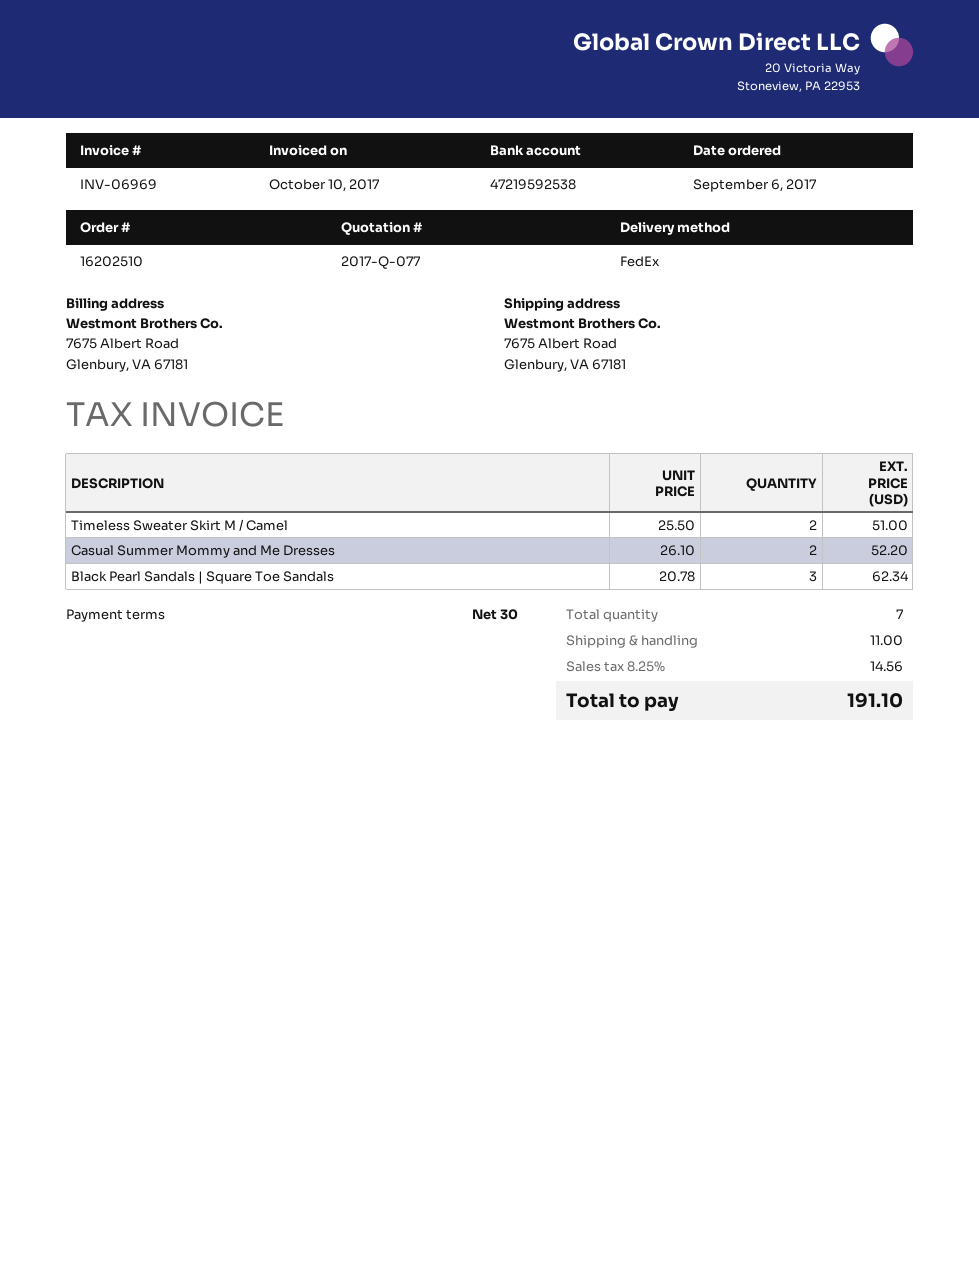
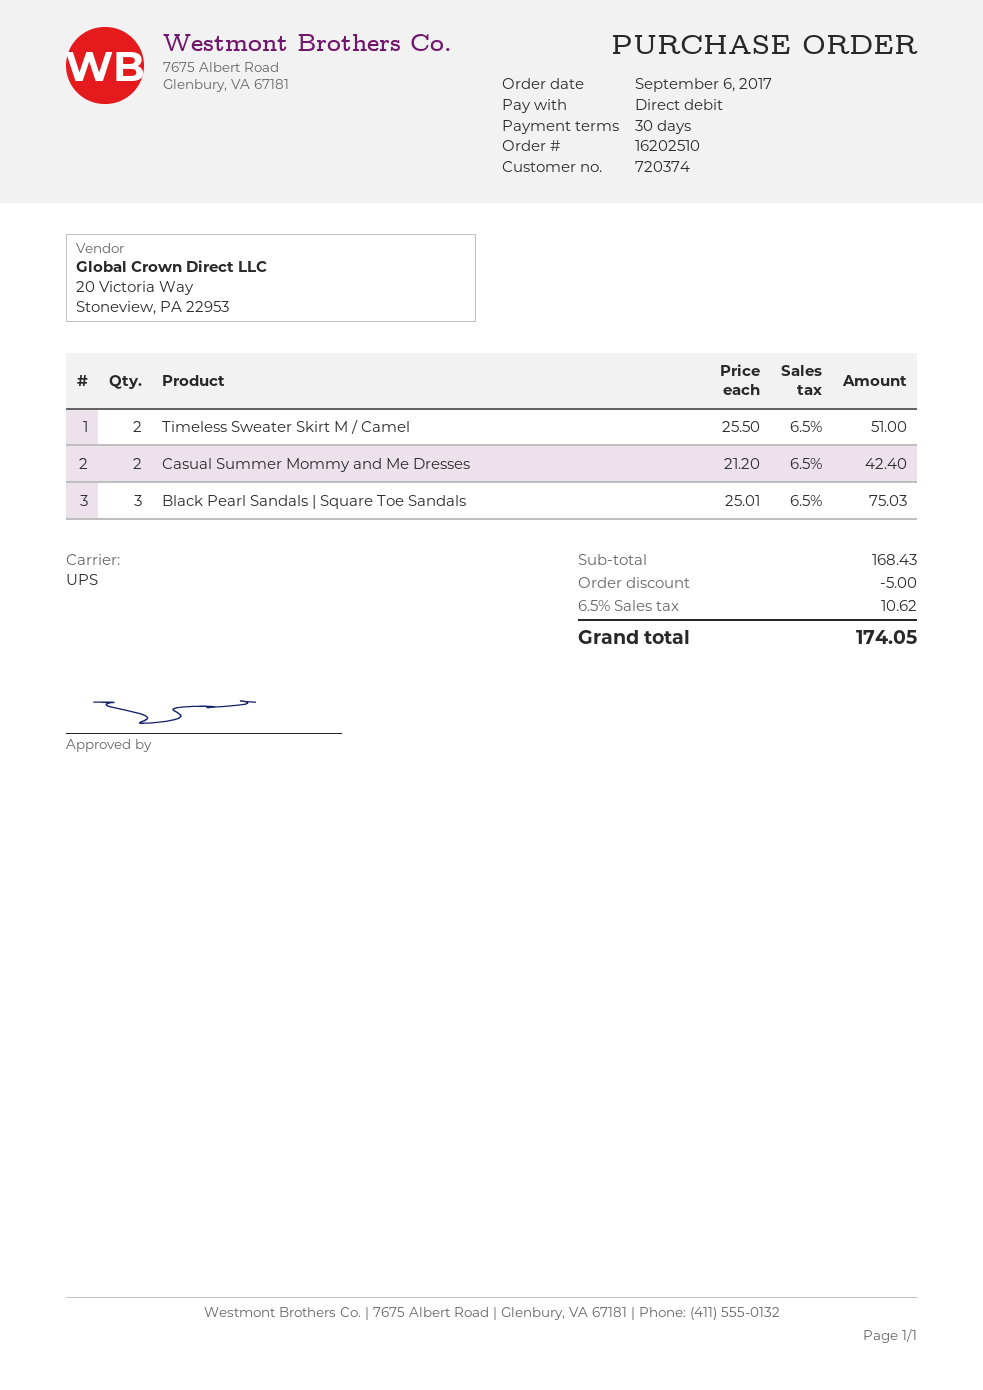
shipping method: FedEx -> UPS
Casual Summer Mommy and Me Dresses: 2 x 26.10 = 52.20 -> 2 x 21.20 = 42.40
Black Pearl Sandals | Square Toe Sandals: 3 x 20.78 = 62.34 -> 3 x 25.01 = 75.03
discount: none -> 5.00
shipping: 11.00 -> none
tax: 8.25% = 14.56 -> 6.5% = 10.62
total: 191.10 -> 174.05

